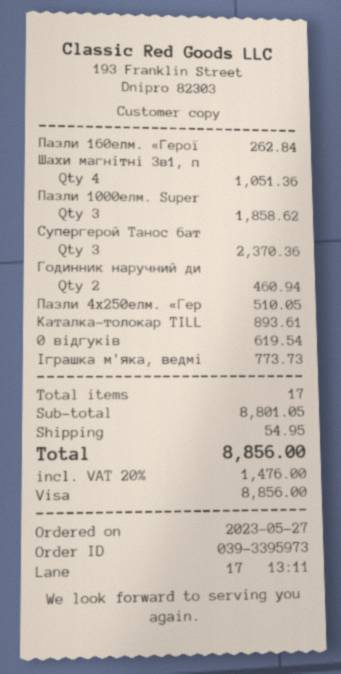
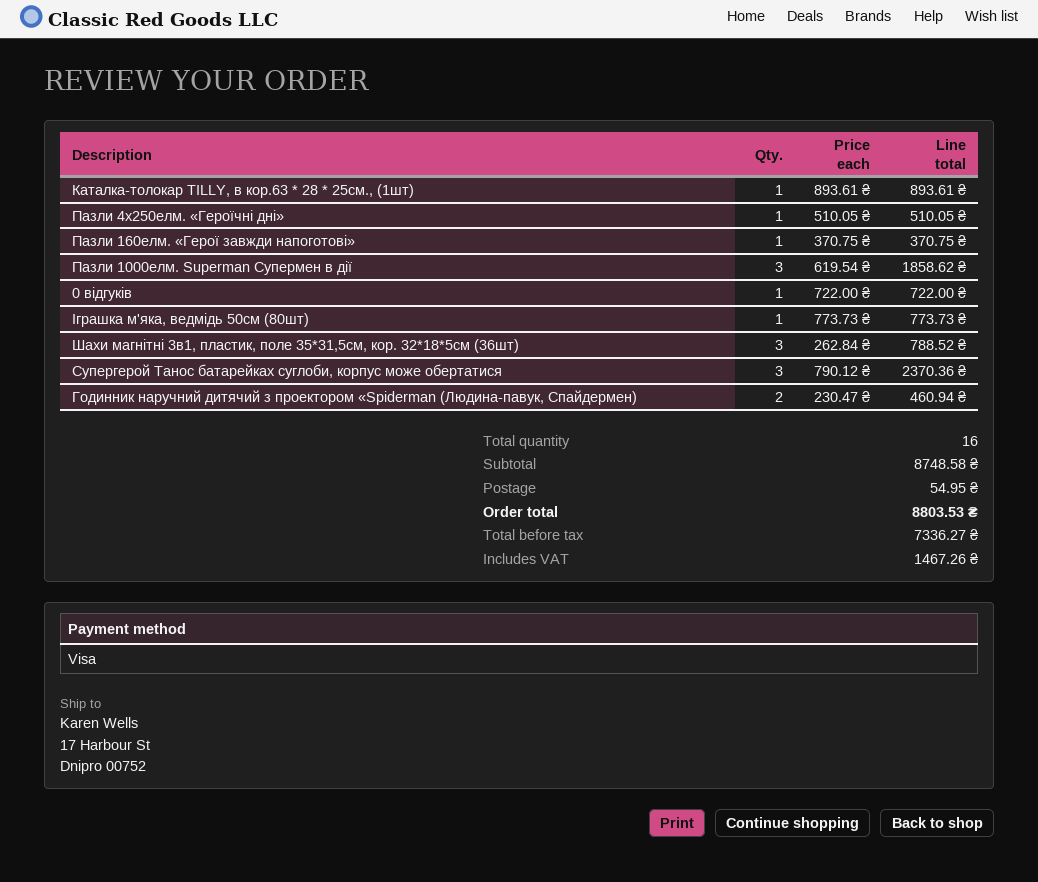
Пазли 160елм. «Герої: 1 for 262.84 -> 1 for 370.75
Шахи магнітні 3в1, п: 4 for 1051.36 -> 3 for 788.52
0 відгуків: 1 for 619.54 -> 1 for 722.00
total quantity: 17 -> 16
subtotal: 8801.05 -> 8748.58
tax: 1476.00 -> 1467.26
total: 8856.00 -> 8803.53

